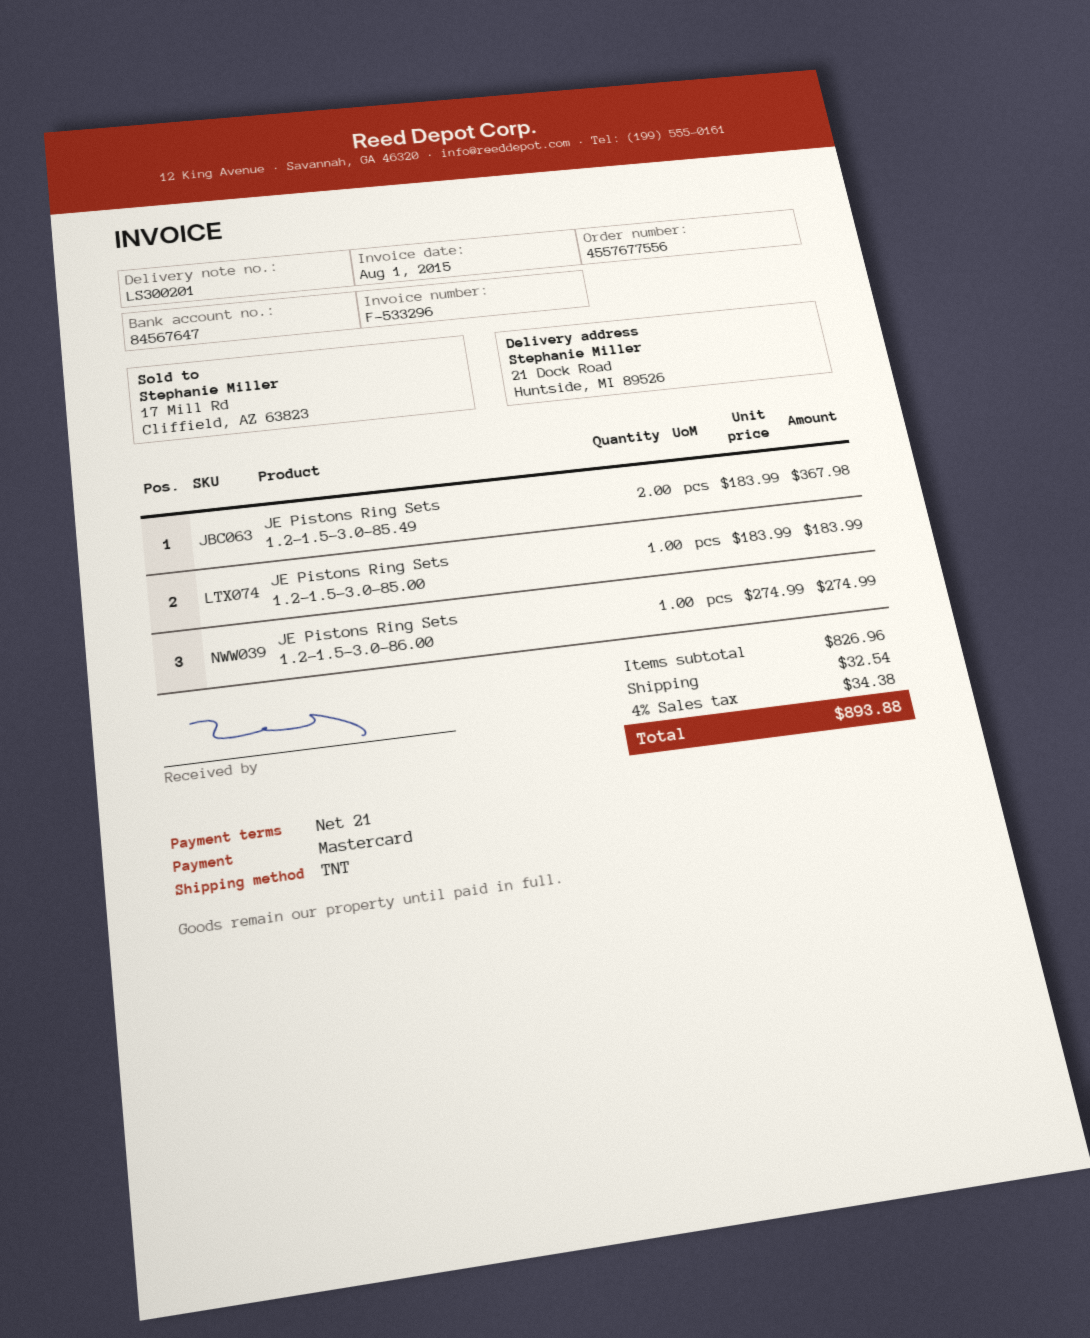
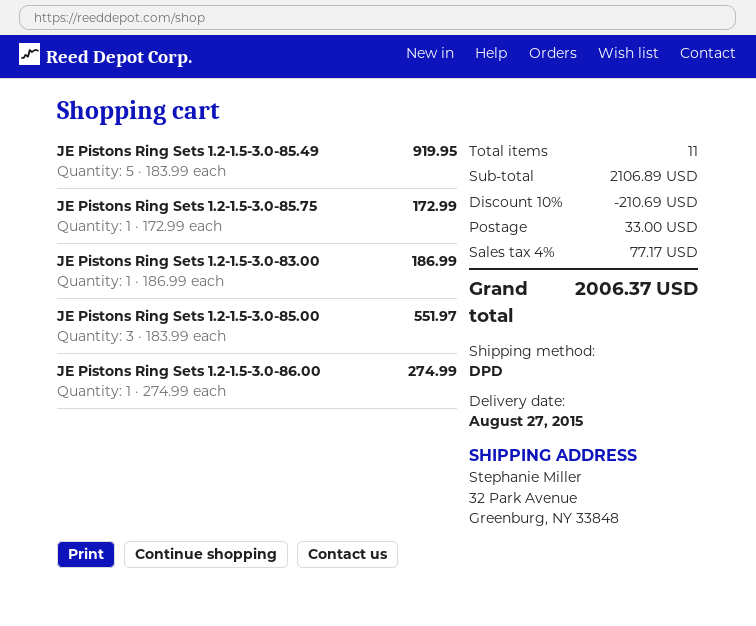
shipping method: TNT -> DPD
ship to: 21 Dock Road, Huntside, MI 89526 -> 32 Park Avenue, Greenburg, NY 33848
JE Pistons Ring Sets 1.2-1.5-3.0-85.49: 2 x 183.99 = 367.98 -> 5 x 183.99 = 919.95
JE Pistons Ring Sets 1.2-1.5-3.0-85.00: 1 x 183.99 = 183.99 -> 3 x 183.99 = 551.97
JE Pistons Ring Sets 1.2-1.5-3.0-85.75: none -> 1 x 172.99 = 172.99
JE Pistons Ring Sets 1.2-1.5-3.0-83.00: none -> 1 x 186.99 = 186.99
subtotal: 826.96 -> 2106.89
discount: none -> 10% = 210.69
shipping: 32.54 -> 33.00
tax: 4% = 34.38 -> 4% = 77.17
total: 893.88 -> 2006.37

